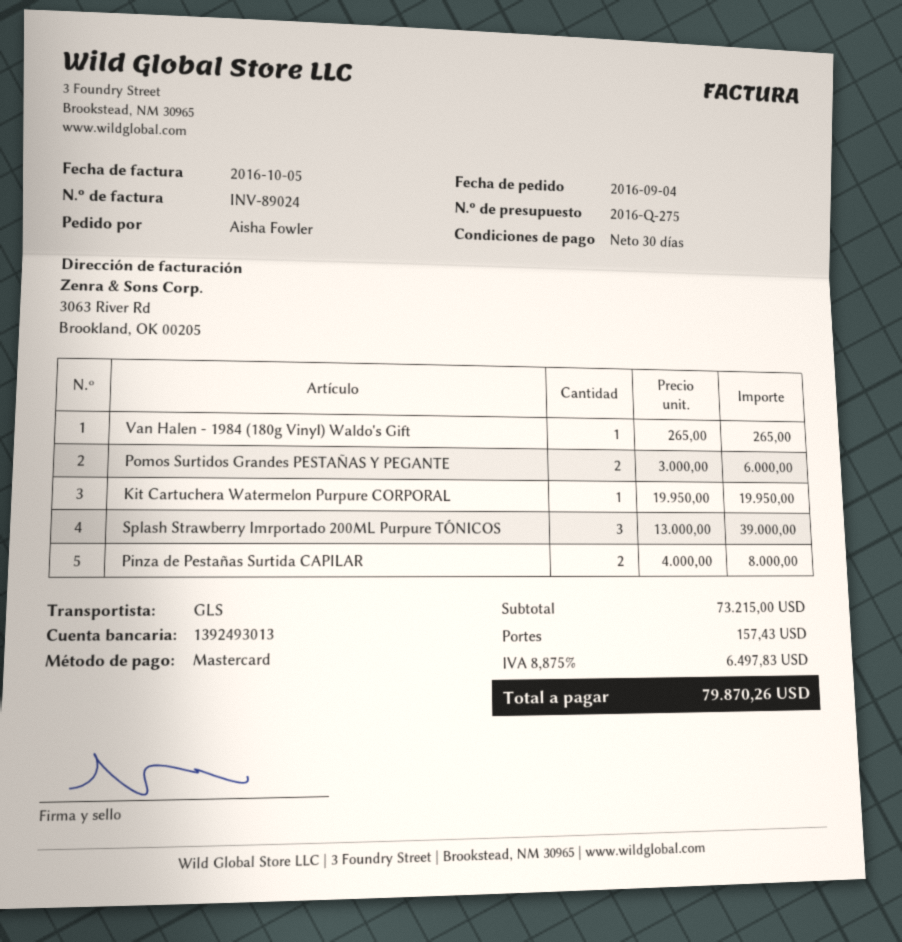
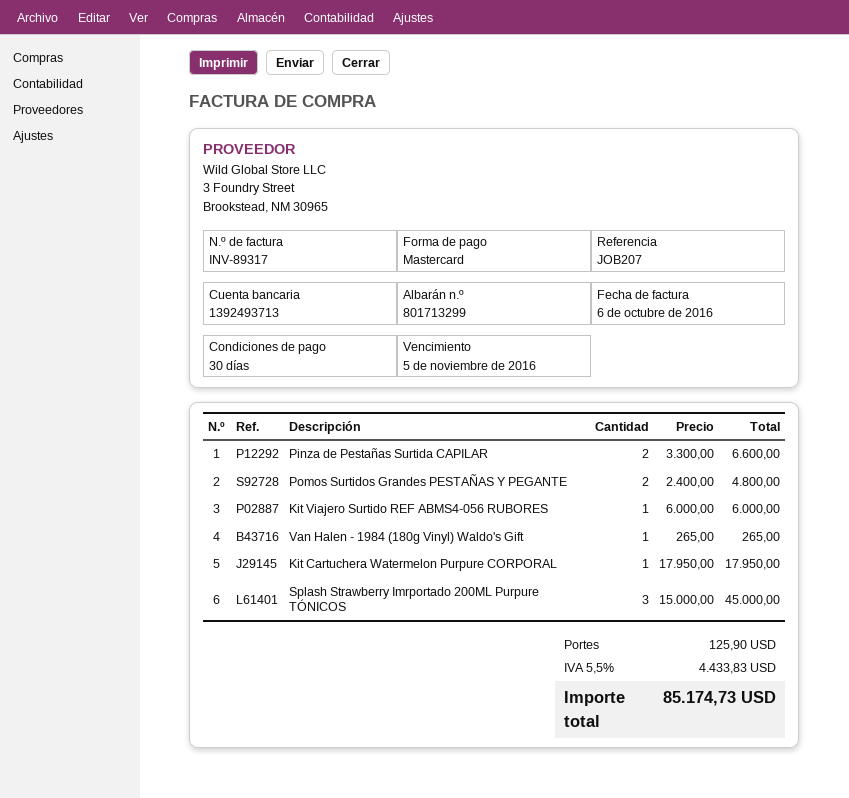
invoice number: INV-89024 -> INV-89317
invoice date: 2016-10-05 -> 2016-10-06
bank account: 1392493013 -> 1392493713
Pomos Surtidos Grandes PESTAÑAS Y PEGANTE: 2 x 3000.00 = 6000.00 -> 2 x 2400.00 = 4800.00
Kit Cartuchera Watermelon Purpure CORPORAL: 1 x 19950.00 = 19950.00 -> 1 x 17950.00 = 17950.00
Splash Strawberry Imrportado 200ML Purpure TÓNICOS: 3 x 13000.00 = 39000.00 -> 3 x 15000.00 = 45000.00
Pinza de Pestañas Surtida CAPILAR: 2 x 4000.00 = 8000.00 -> 2 x 3300.00 = 6600.00
Kit Viajero Surtido REF ABMS4-056 RUBORES: none -> 1 x 6000.00 = 6000.00
shipping: 157.43 -> 125.90
tax: 8.875% = 6497.83 -> 5.5% = 4433.83
total: 79870.26 -> 85174.73

